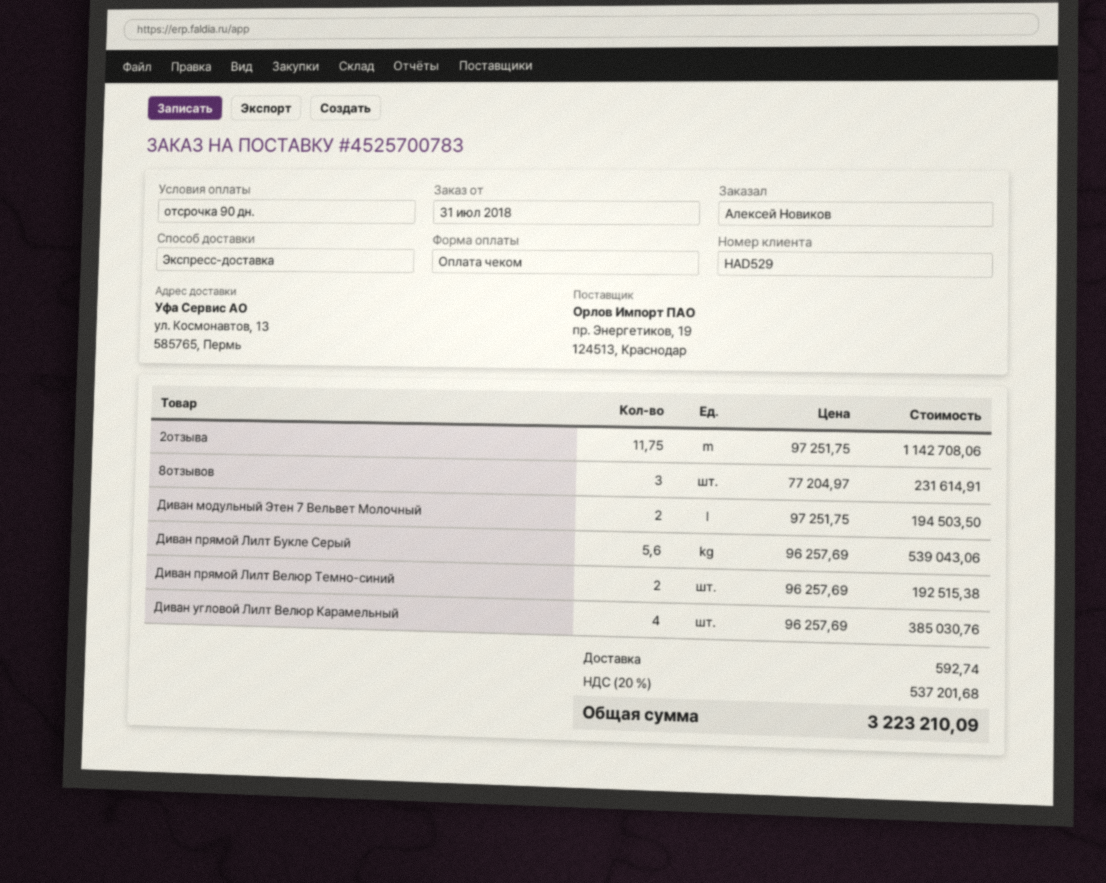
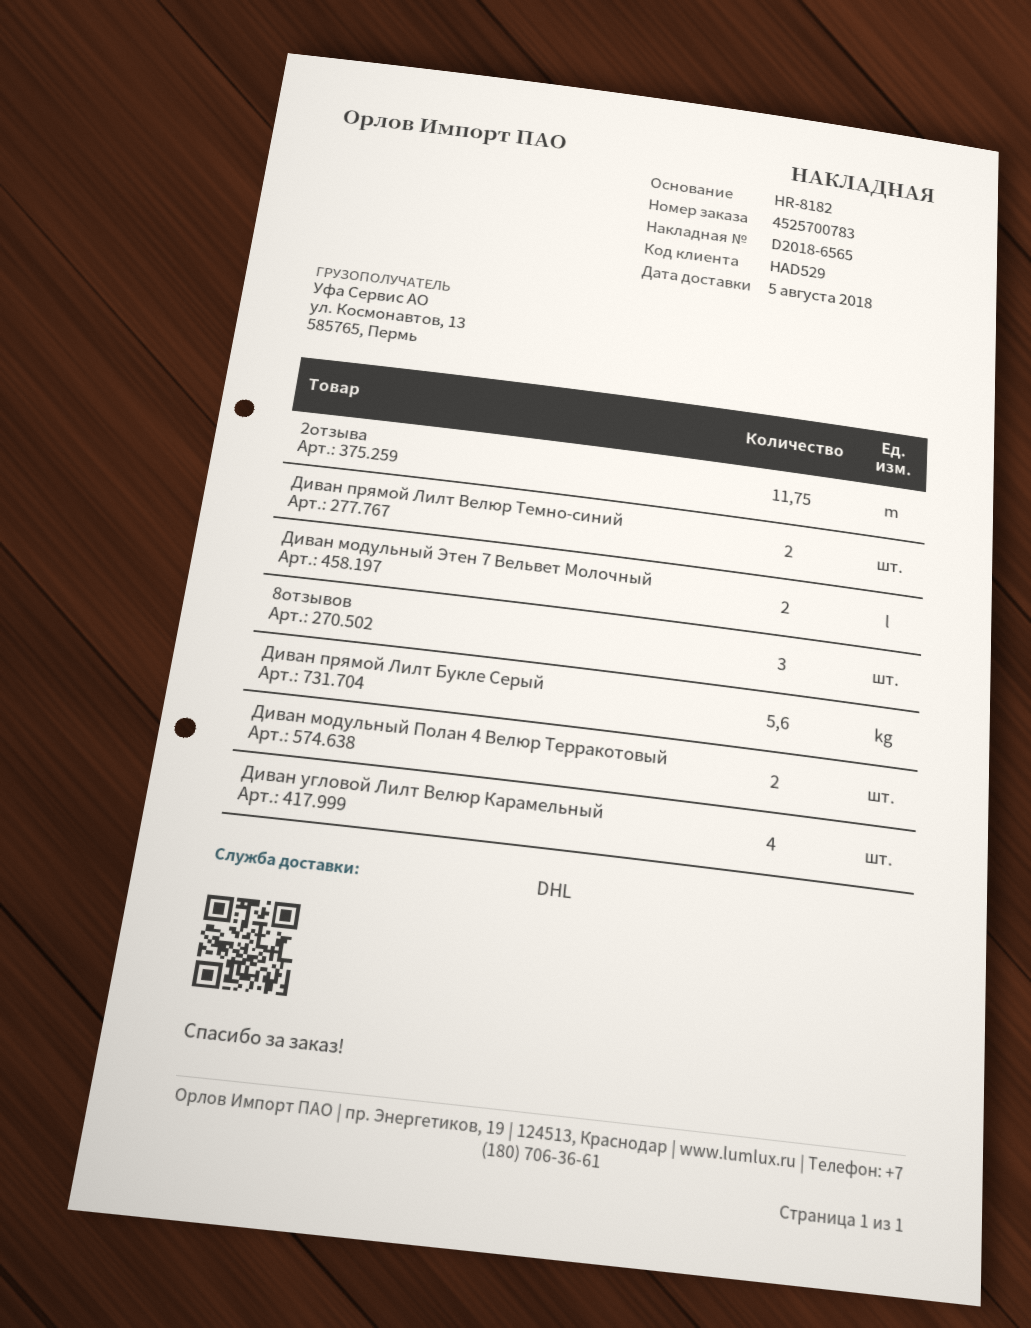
shipping method: express -> DHL
Диван модульный Полан 4 Велюр Терракотовый: none -> 2

